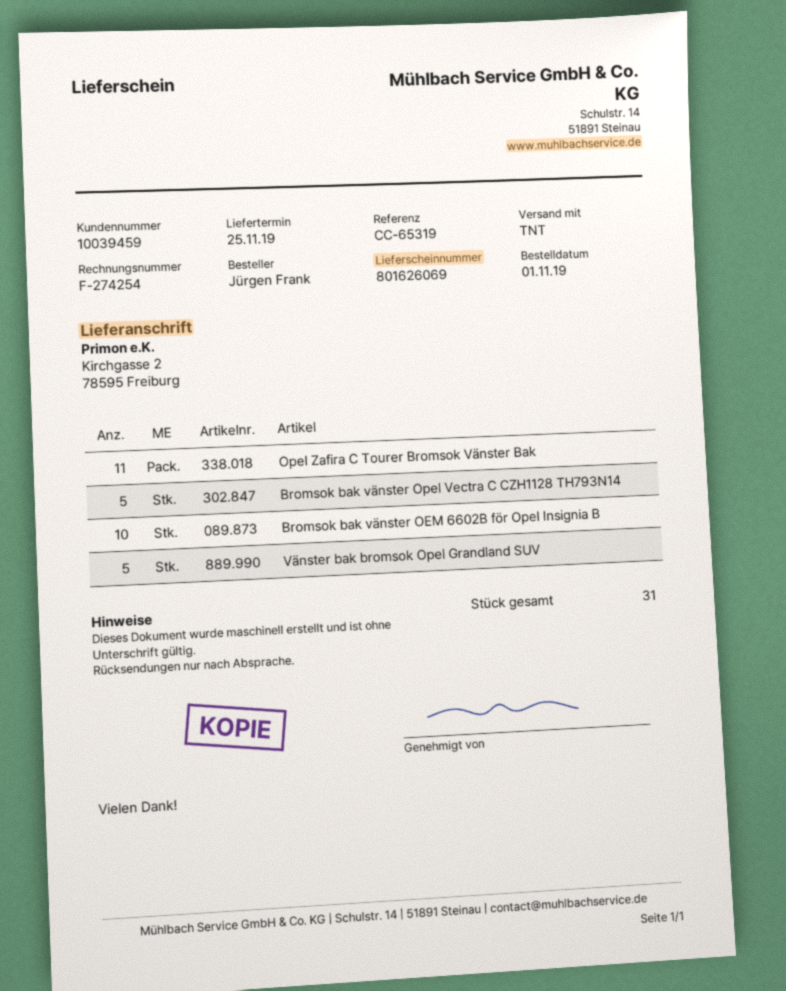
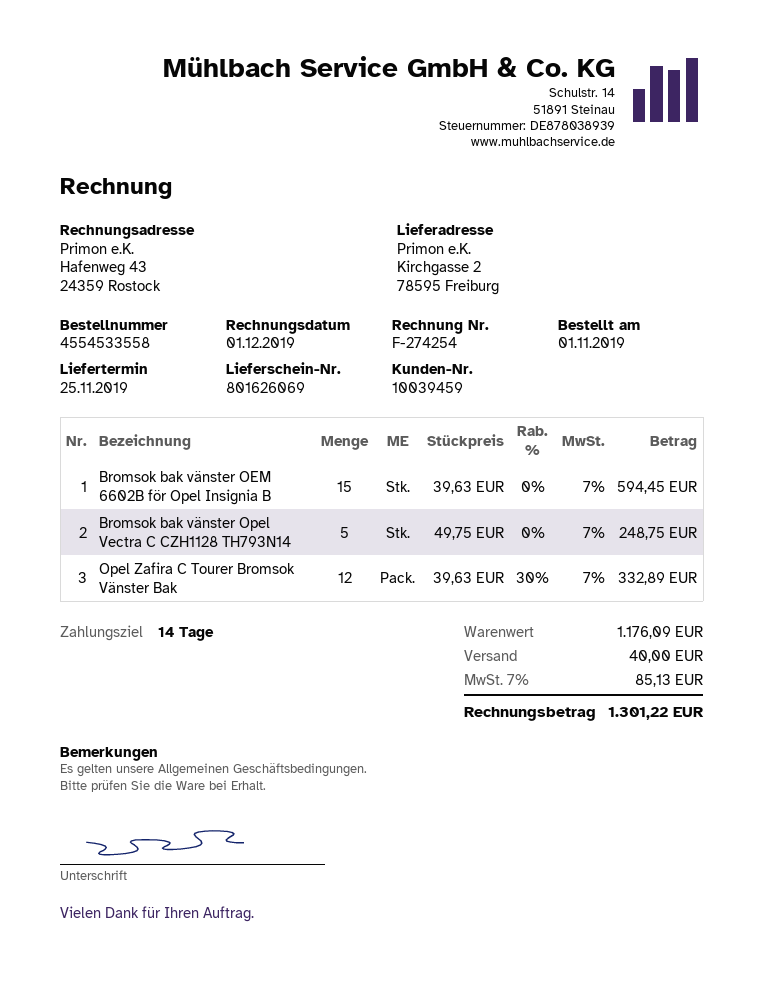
Opel Zafira C Tourer Bromsok Vänster Bak: 11 -> 12
Bromsok bak vänster OEM 6602B för Opel Insignia B: 10 -> 15
Vänster bak bromsok Opel Grandland SUV: 5 -> none

